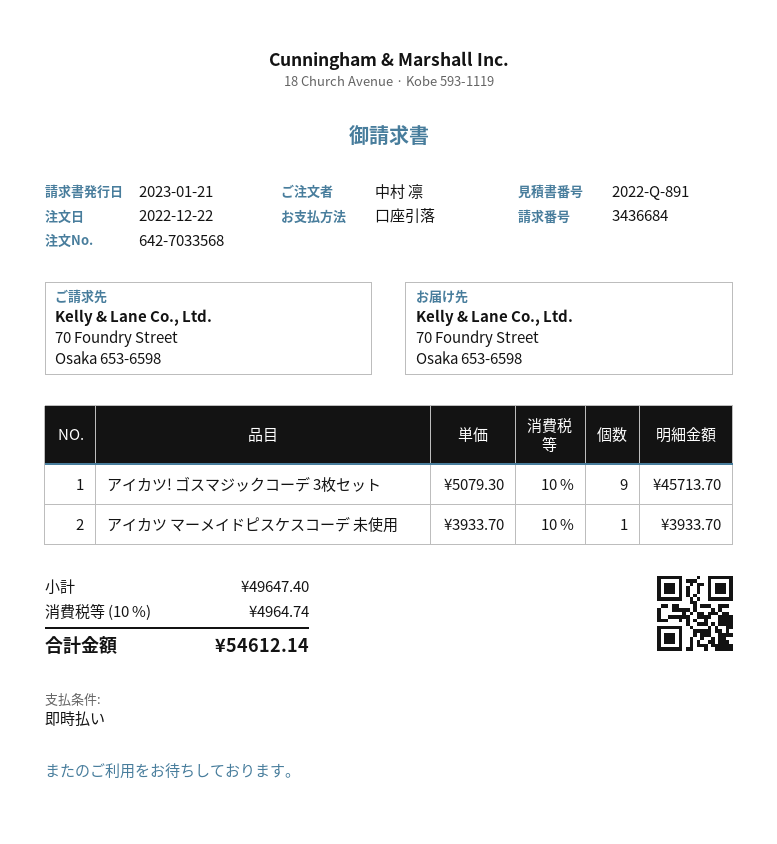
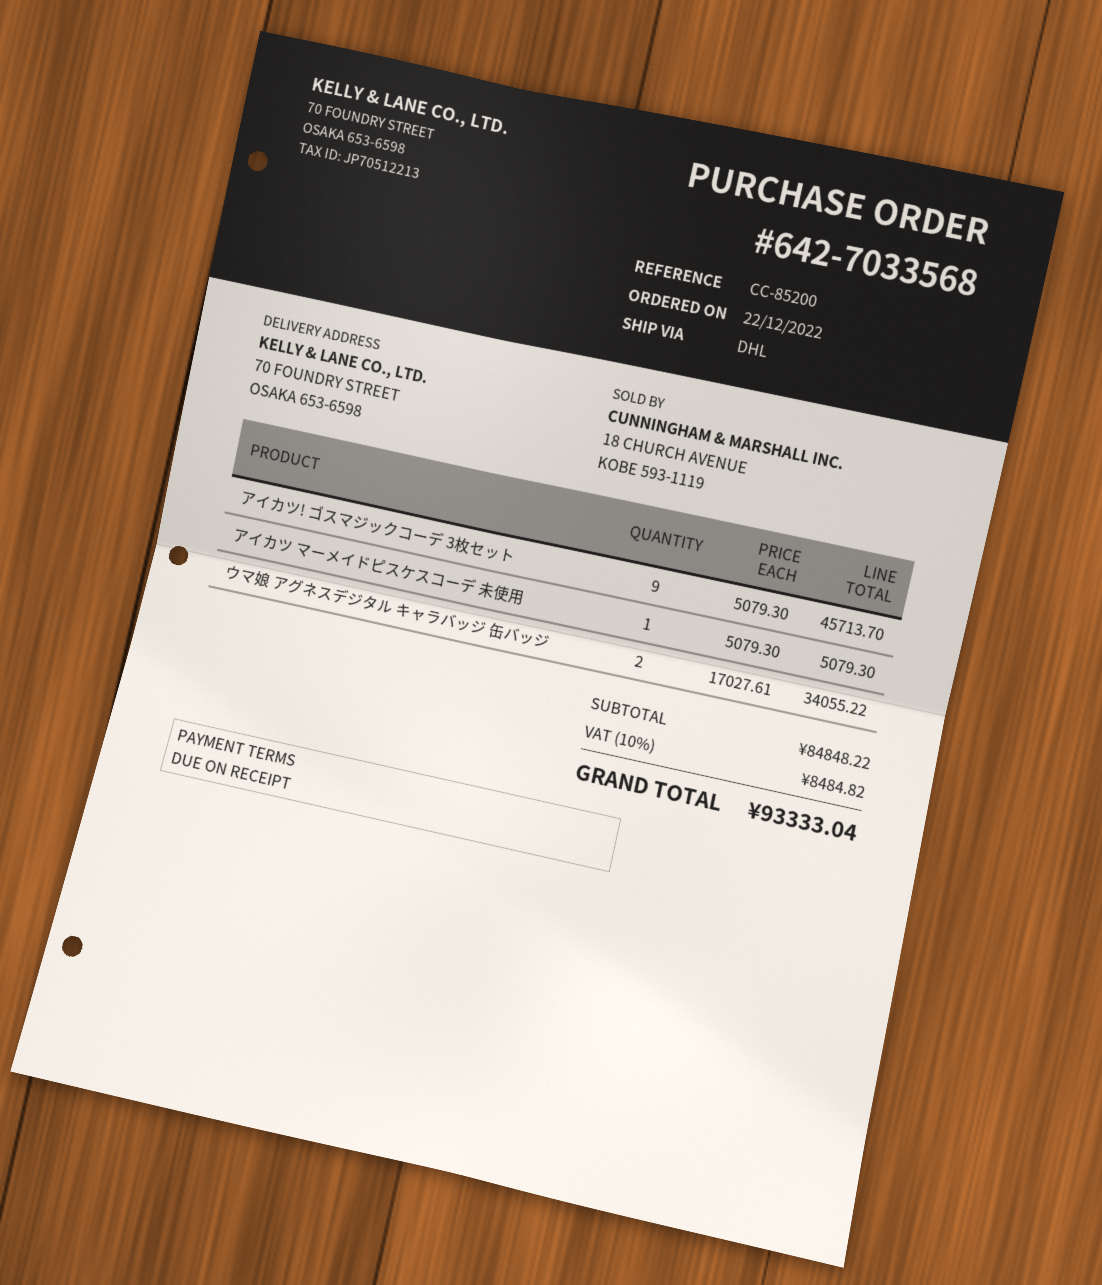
アイカツ マーメイドピスケスコーデ 未使用: 1 x 3933.70 = 3933.70 -> 1 x 5079.30 = 5079.30
ウマ娘 アグネスデジタル キャラバッジ 缶バッジ: none -> 2 x 17027.61 = 34055.22
subtotal: 49647.40 -> 84848.22
tax: 10% = 4964.74 -> 10% = 8484.82
total: 54612.14 -> 93333.04

